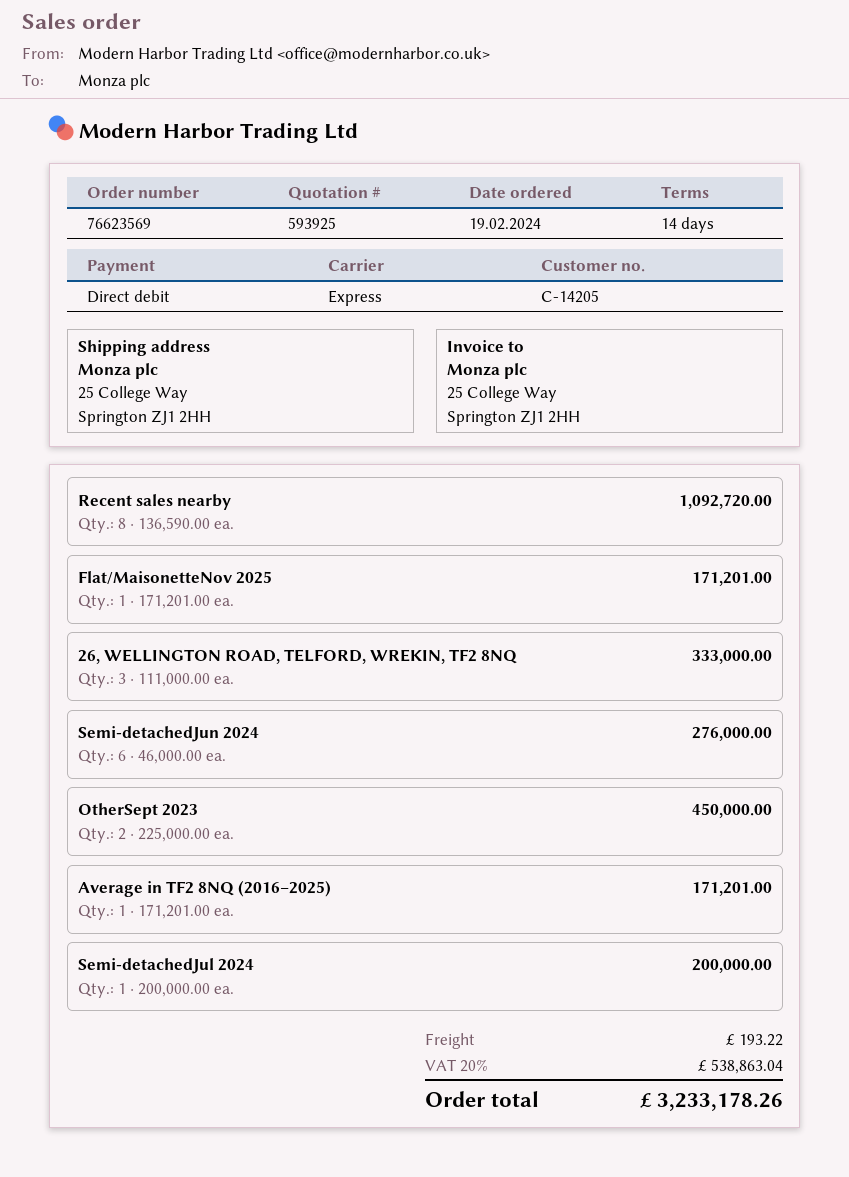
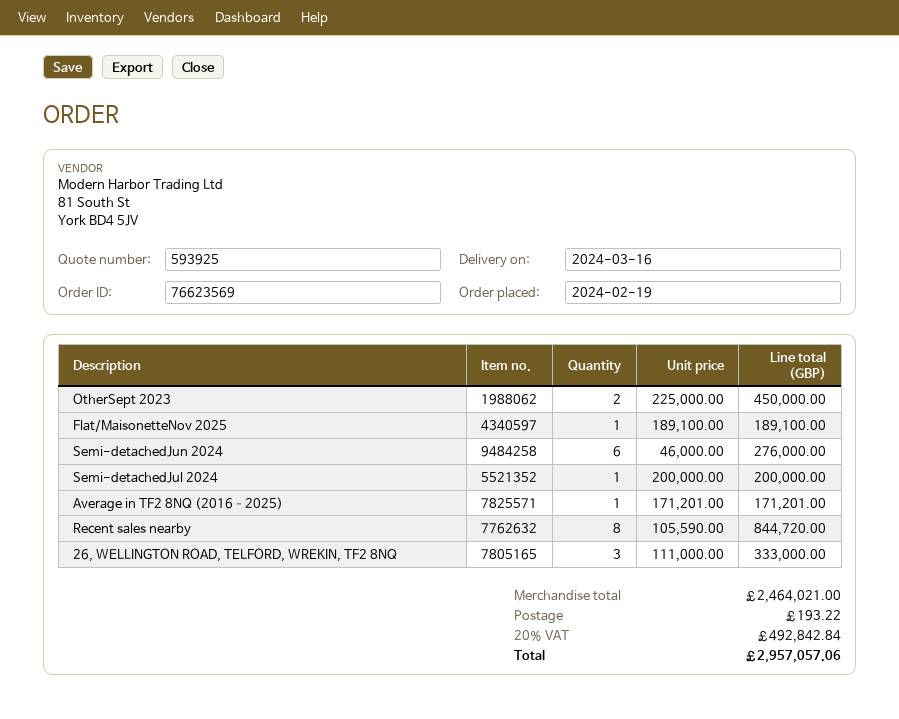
Recent sales nearby: 8 x 136590.00 = 1092720.00 -> 8 x 105590.00 = 844720.00
Flat/MaisonetteNov 2025: 1 x 171201.00 = 171201.00 -> 1 x 189100.00 = 189100.00
tax: 20% = 538863.04 -> 20% = 492842.84
total: 3233178.26 -> 2957057.06

